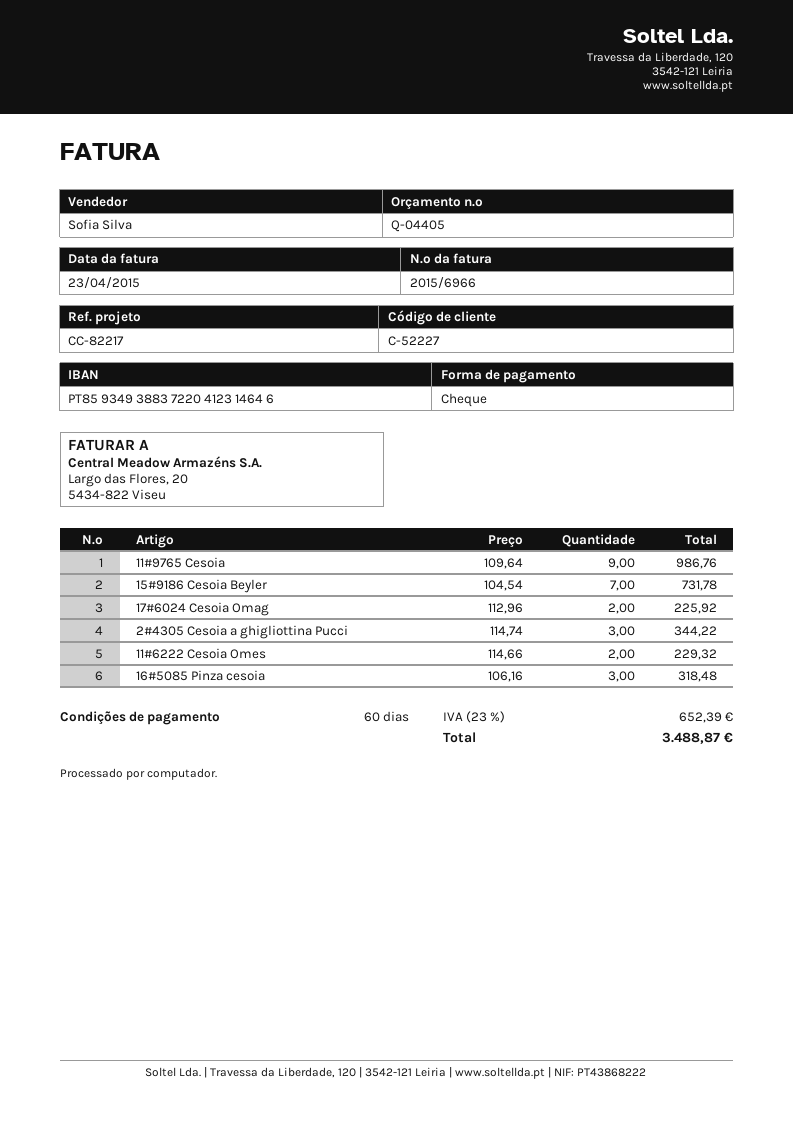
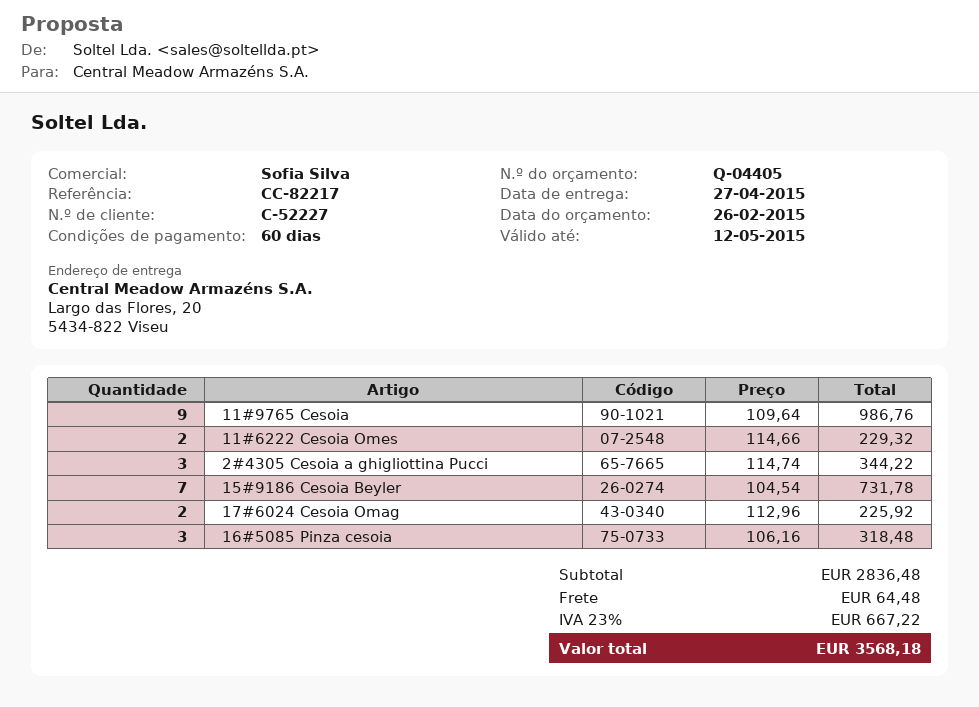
shipping: none -> 64.48
tax: 23% = 652.39 -> 23% = 667.22
total: 3488.87 -> 3568.18

